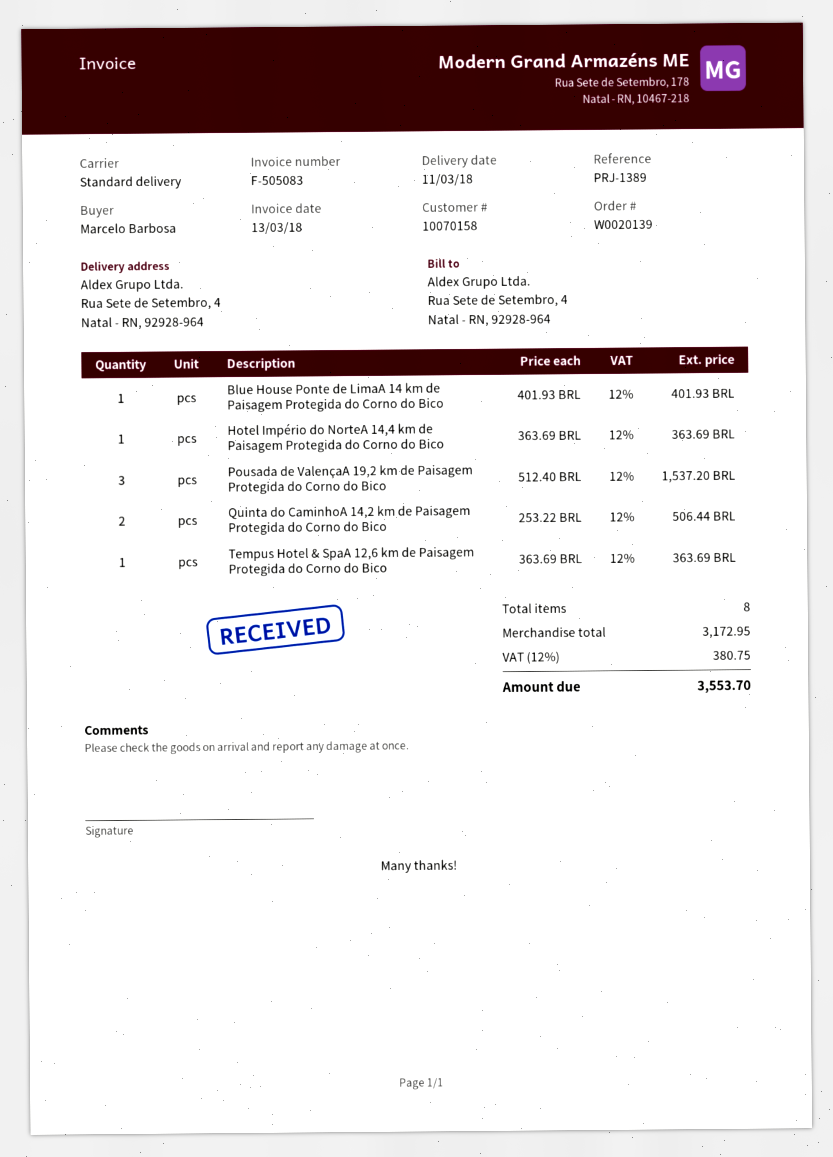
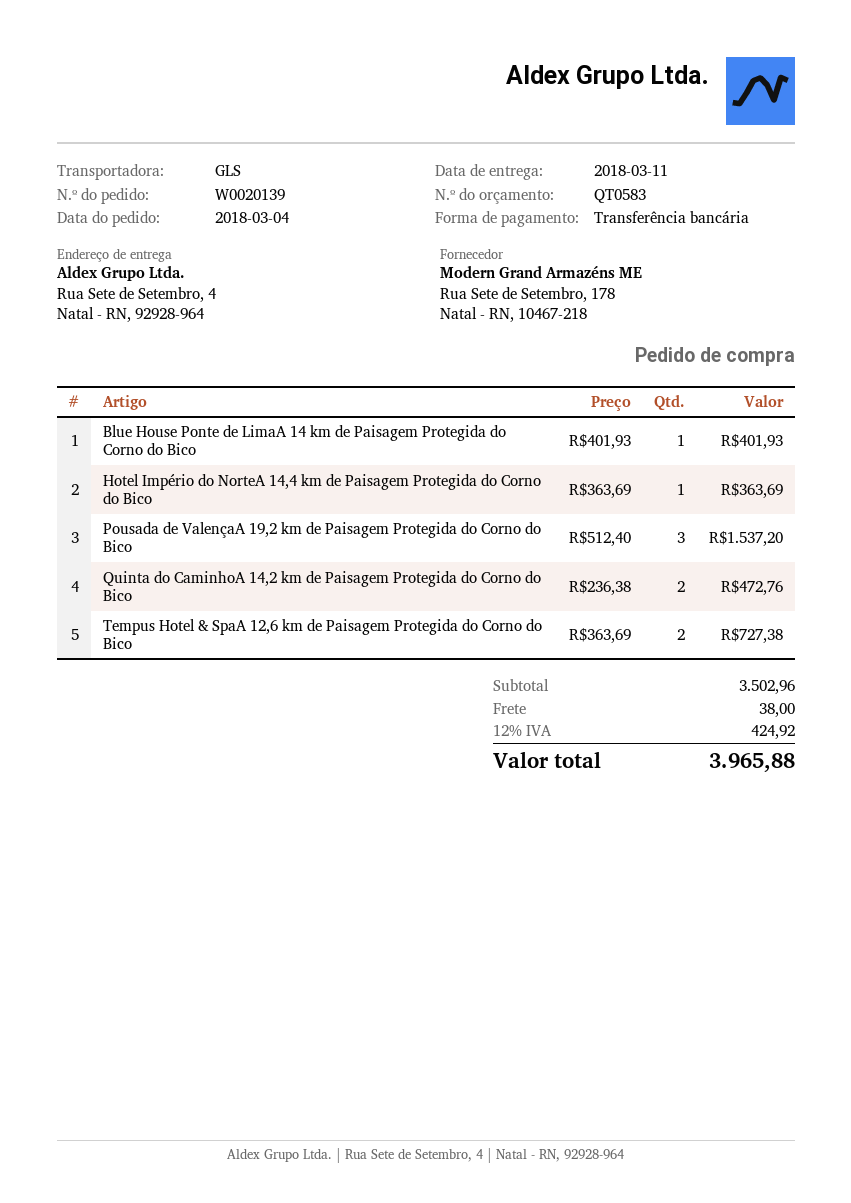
shipping method: standard -> GLS
Quinta do CaminhoA 14,2 km de Paisagem Protegida do Corno do Bico: 2 x 253.22 = 506.44 -> 2 x 236.38 = 472.76
Tempus Hotel & SpaA 12,6 km de Paisagem Protegida do Corno do Bico: 1 x 363.69 = 363.69 -> 2 x 363.69 = 727.38
subtotal: 3172.95 -> 3502.96
shipping: none -> 38.00
tax: 12% = 380.75 -> 12% = 424.92
total: 3553.70 -> 3965.88

